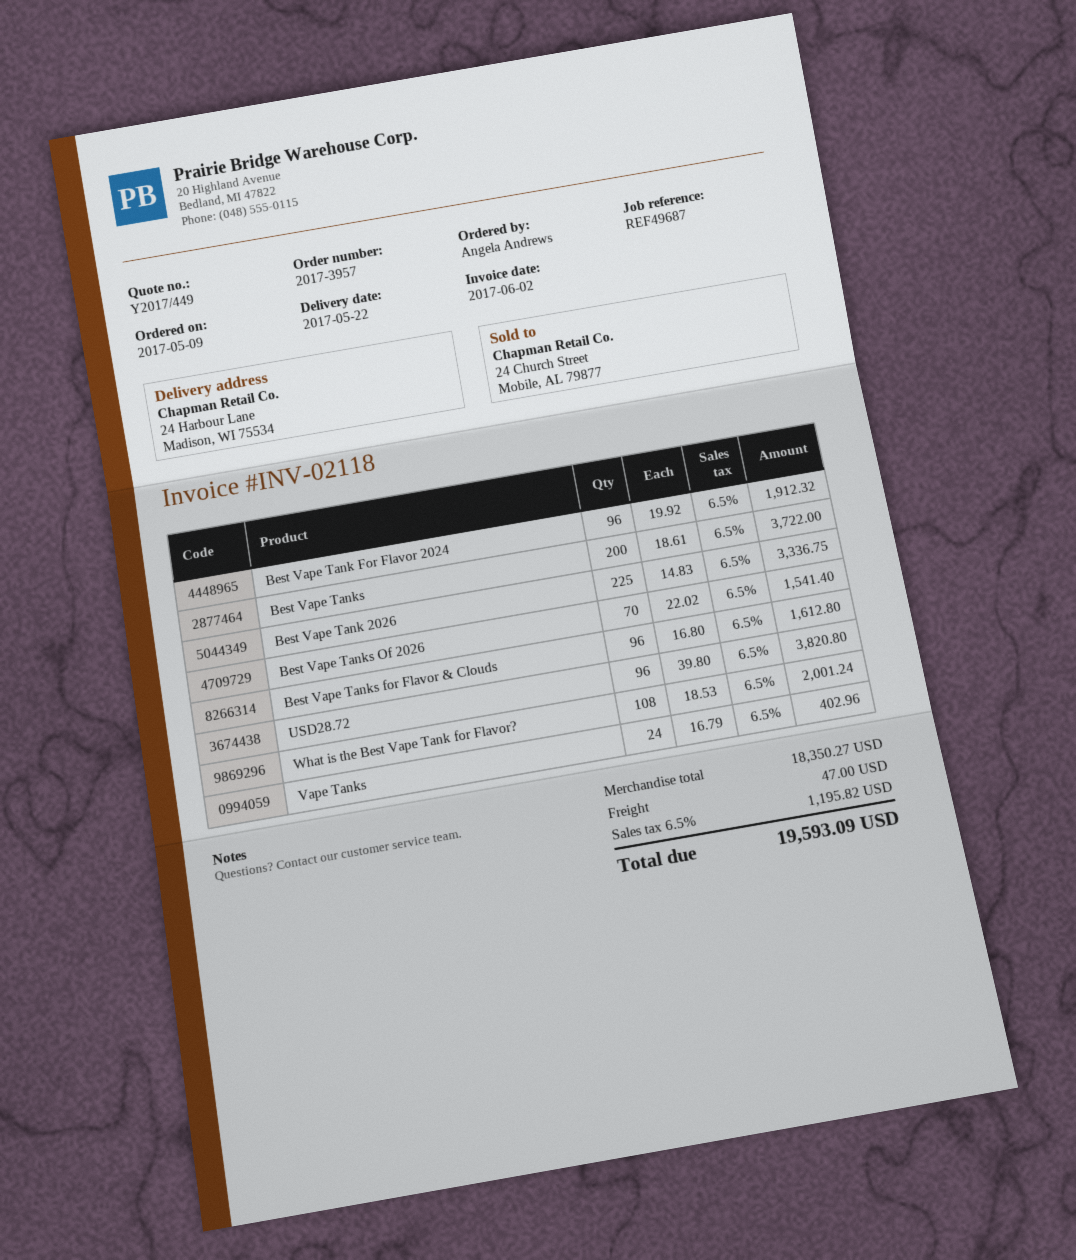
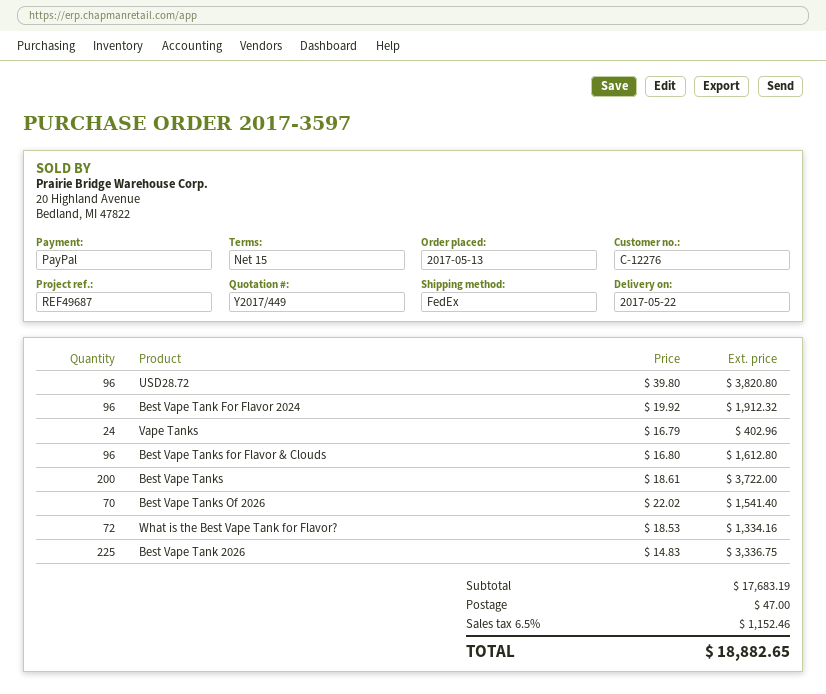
order number: 2017-3957 -> 2017-3597
order date: 2017-05-09 -> 2017-05-13
What is the Best Vape Tank for Flavor?: 108 x 18.53 = 2001.24 -> 72 x 18.53 = 1334.16
subtotal: 18350.27 -> 17683.19
tax: 6.5% = 1195.82 -> 6.5% = 1152.46
total: 19593.09 -> 18882.65

